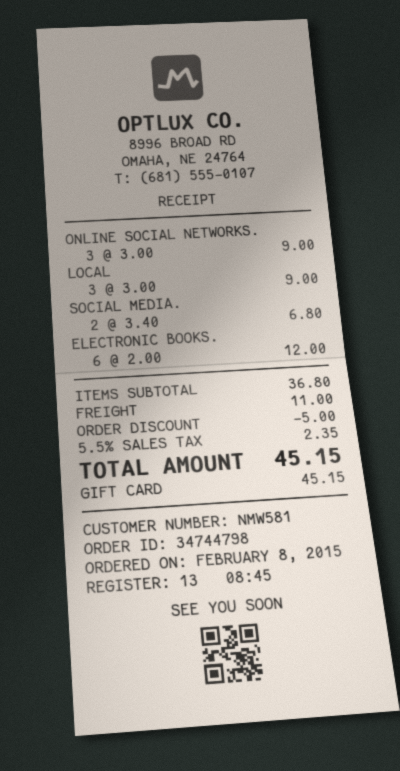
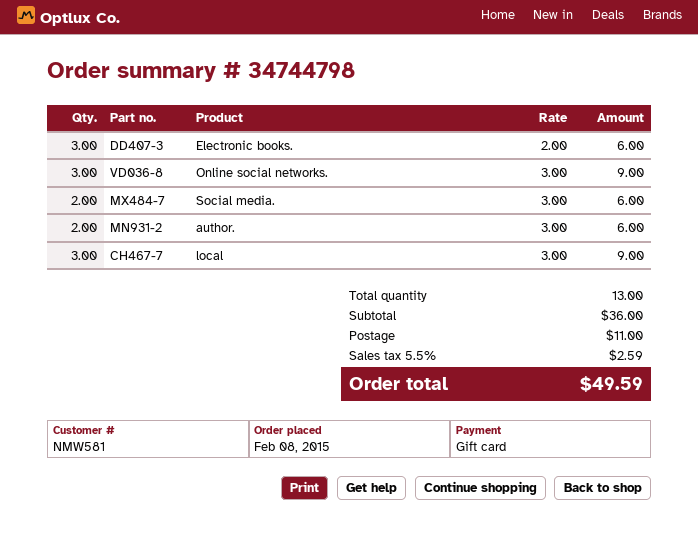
SOCIAL MEDIA.: 2 x 3.40 = 6.80 -> 2 x 3.00 = 6.00
ELECTRONIC BOOKS.: 6 x 2.00 = 12.00 -> 3 x 2.00 = 6.00
author.: none -> 2 x 3.00 = 6.00
subtotal: 36.80 -> 36.00
discount: 5.00 -> none
tax: 5.5% = 2.35 -> 5.5% = 2.59
total: 45.15 -> 49.59

